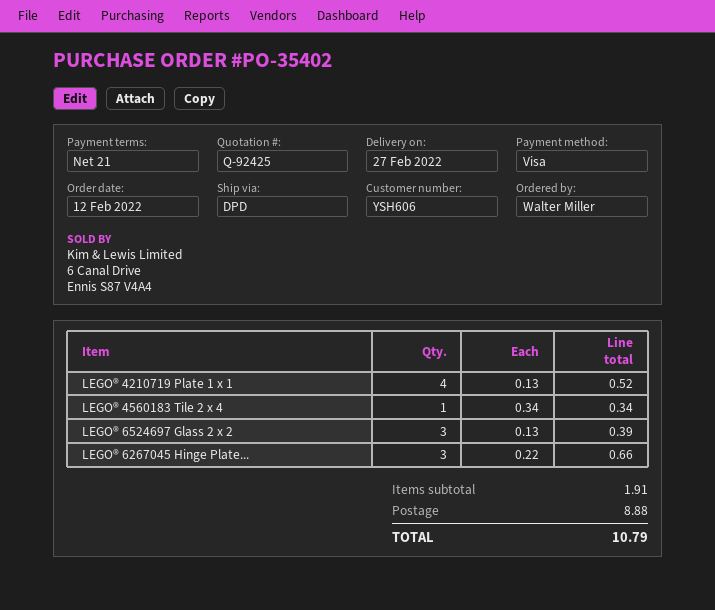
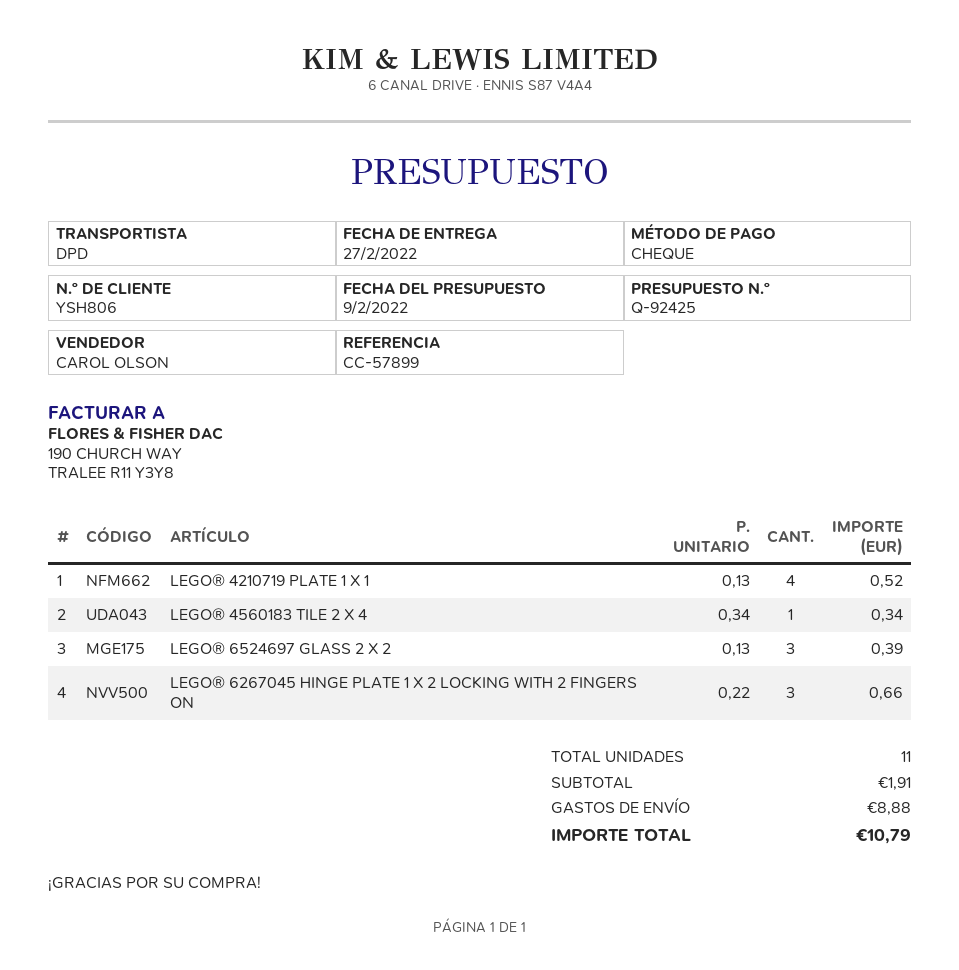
customer number: YSH606 -> YSH806
payment method: Visa -> cheque

